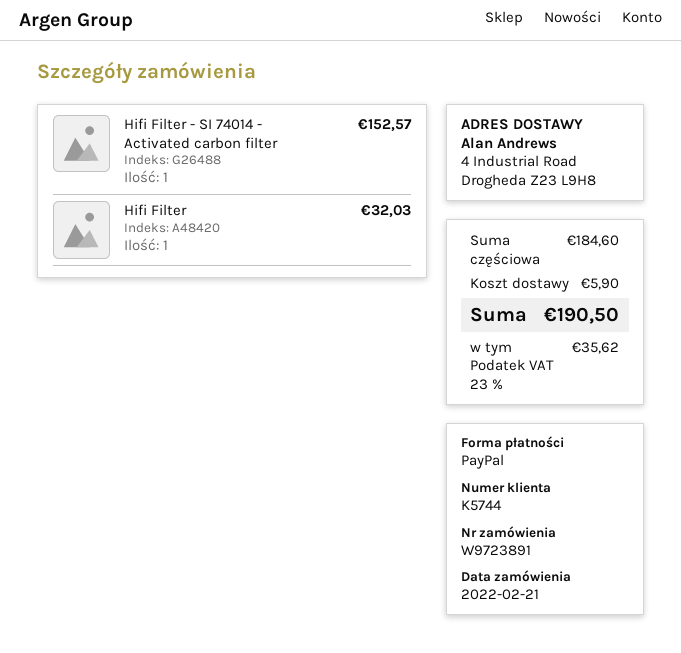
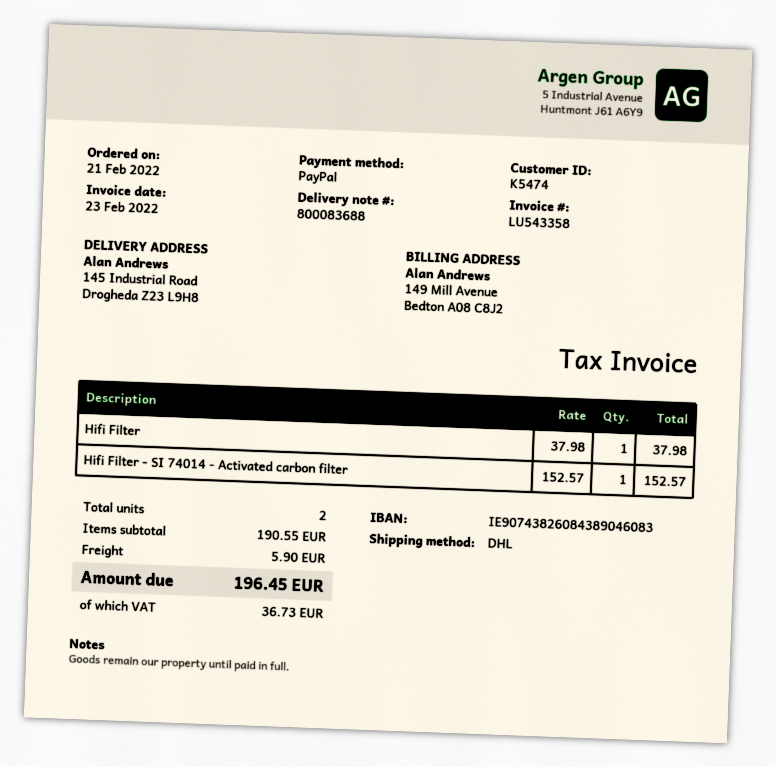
customer number: K5744 -> K5474
ship to: 4 Industrial Road, Drogheda Z23 L9H8 -> 145 Industrial Road, Drogheda Z23 L9H8
Hifi Filter: 1 for 32.03 -> 1 for 37.98
subtotal: 184.60 -> 190.55
tax: 35.62 -> 36.73
total: 190.50 -> 196.45

